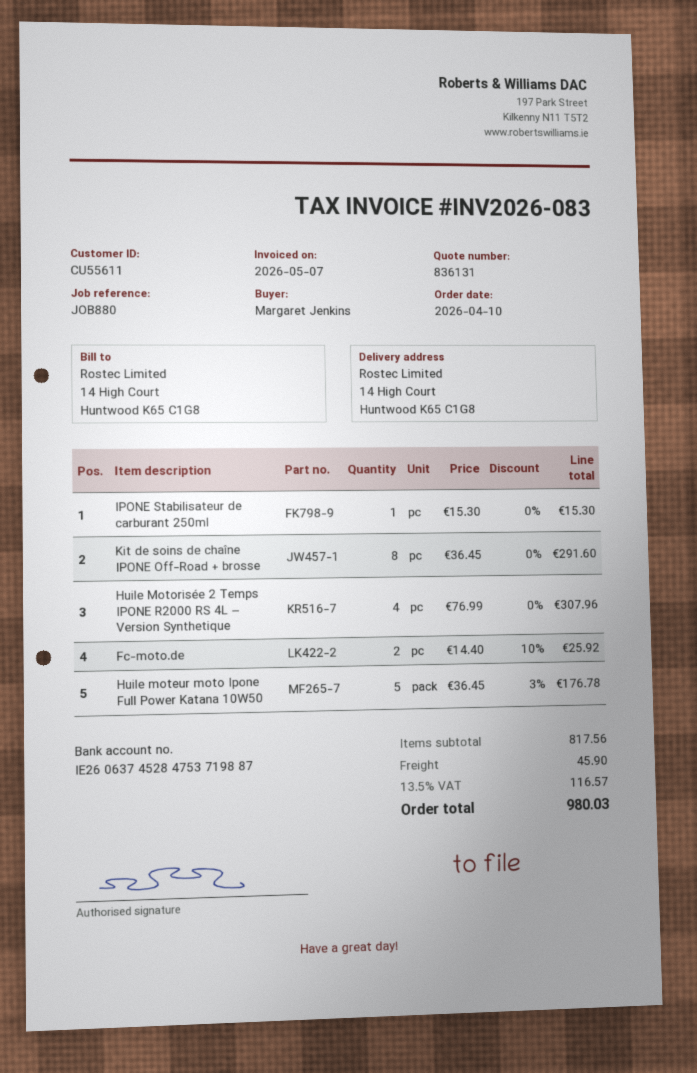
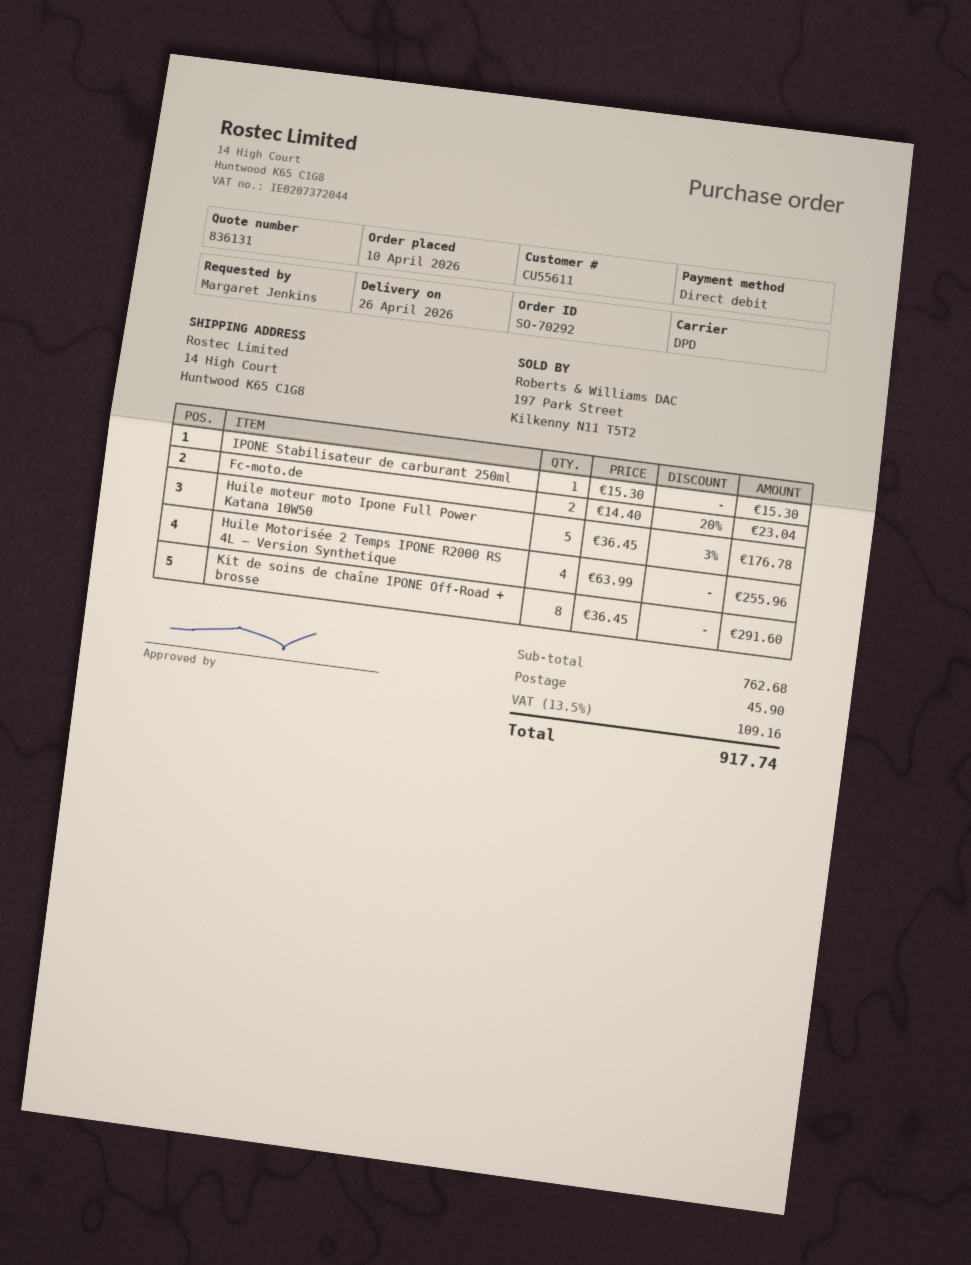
Huile Motorisée 2 Temps IPONE R2000 RS 4L – Version Synthetique: 4 x 76.99 = 307.96 -> 4 x 63.99 = 255.96
Fc-moto.de: 2 x 14.40 - 10% = 25.92 -> 2 x 14.40 - 20% = 23.04
subtotal: 817.56 -> 762.68
tax: 13.5% = 116.57 -> 13.5% = 109.16
total: 980.03 -> 917.74

